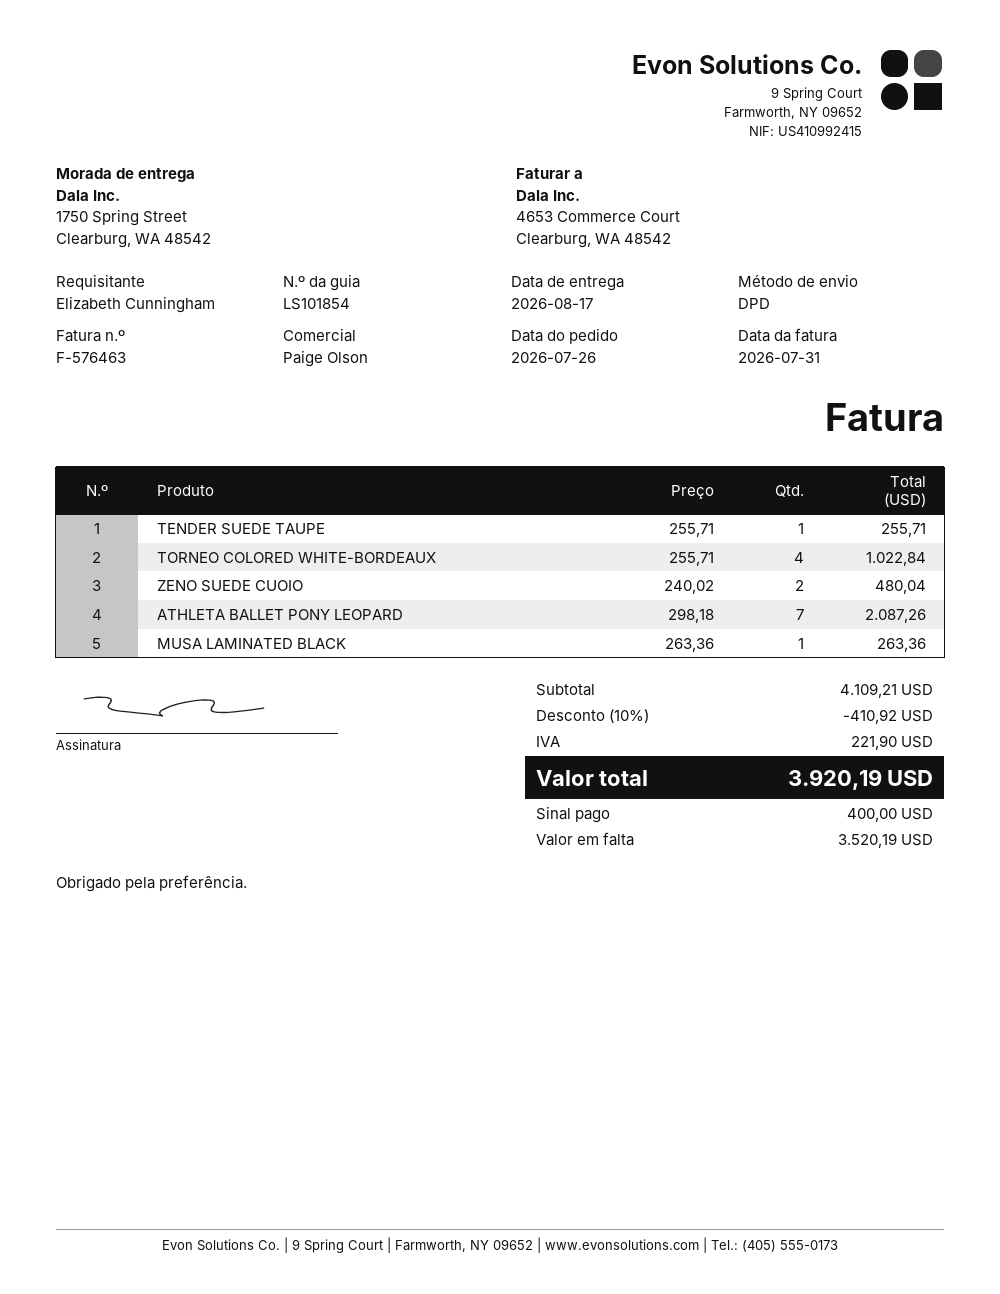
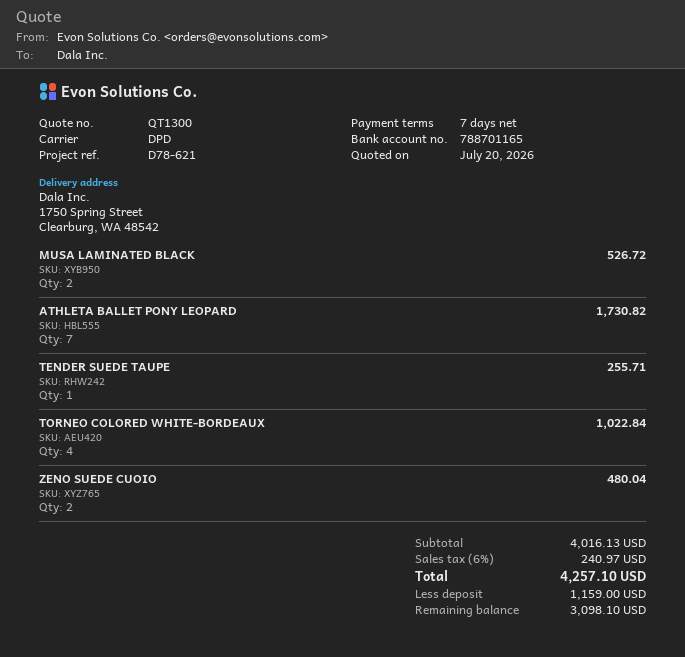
ATHLETA BALLET PONY LEOPARD: 7 for 2087.26 -> 7 for 1730.82
MUSA LAMINATED BLACK: 1 for 263.36 -> 2 for 526.72
subtotal: 4109.21 -> 4016.13
discount: 10% = 410.92 -> none
tax: 221.90 -> 240.97
total: 3920.19 -> 4257.10
deposit: 400.00 -> 1159.00
balance: 3520.19 -> 3098.10

